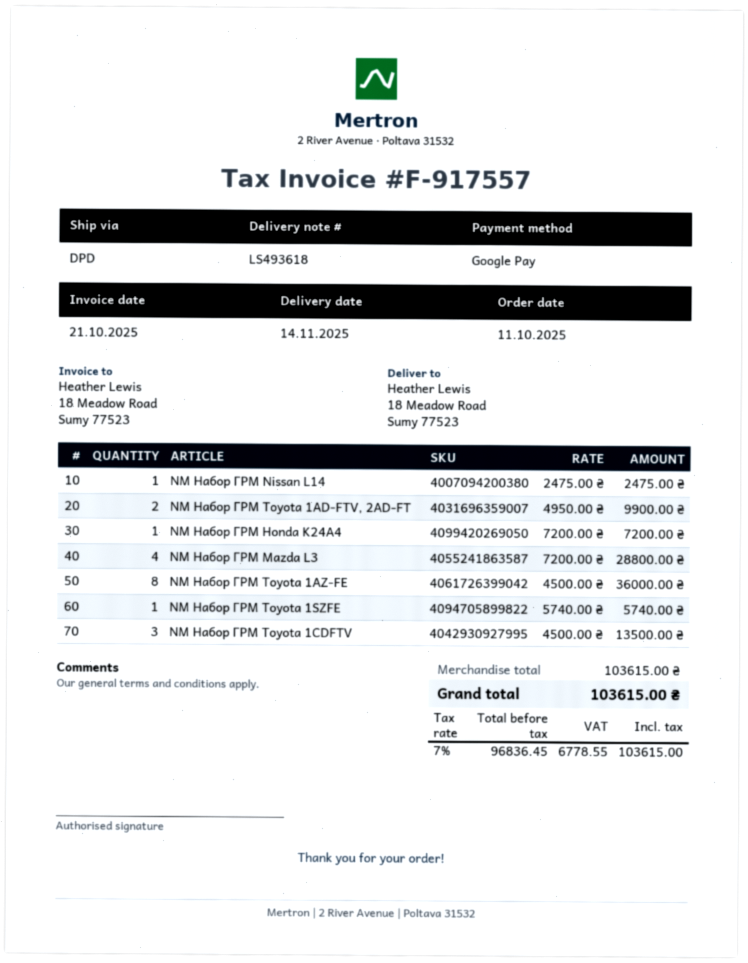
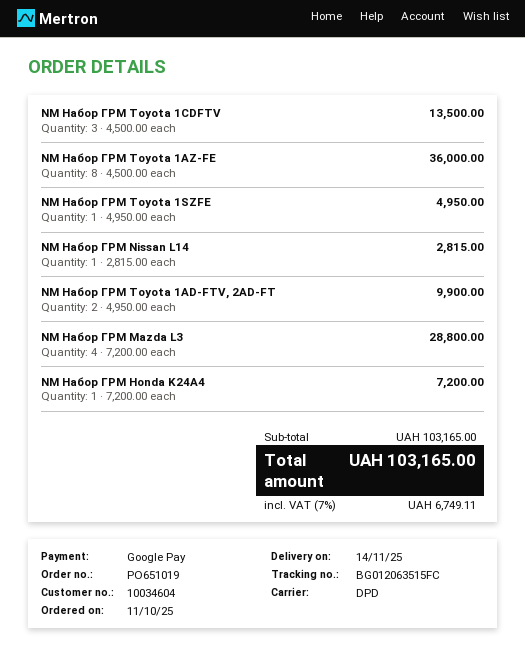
NM Набор ГРМ Nissan L14: 1 x 2475.00 = 2475.00 -> 1 x 2815.00 = 2815.00
NM Набор ГРМ Toyota 1SZFE: 1 x 5740.00 = 5740.00 -> 1 x 4950.00 = 4950.00
subtotal: 103615.00 -> 103165.00
tax: 7% = 6778.55 -> 7% = 6749.11
total: 103615.00 -> 103165.00

